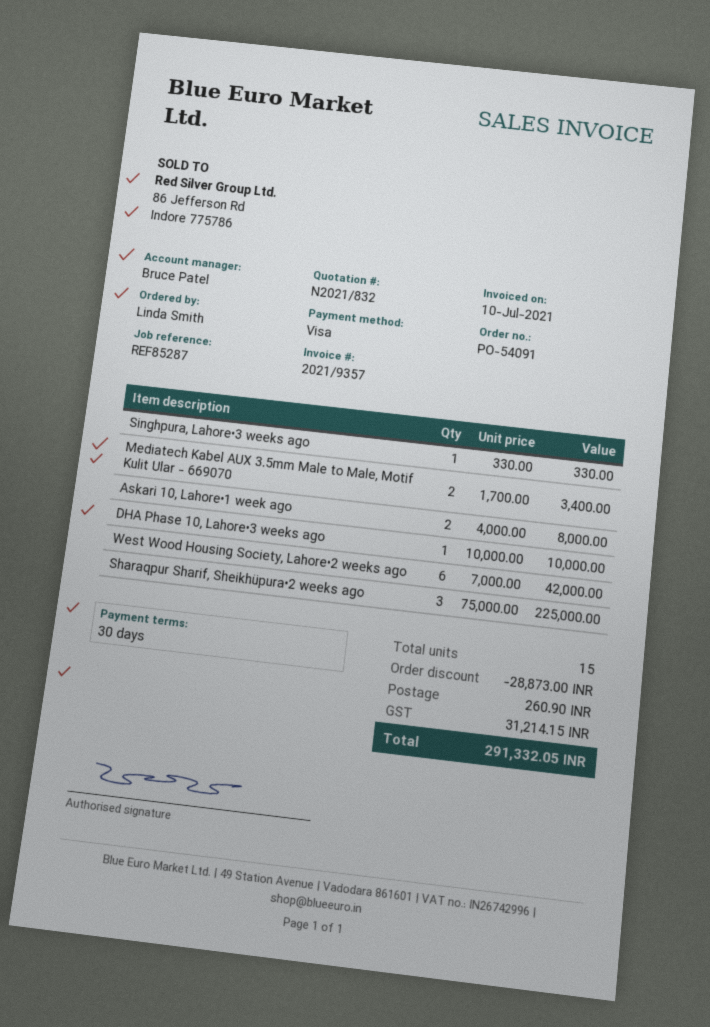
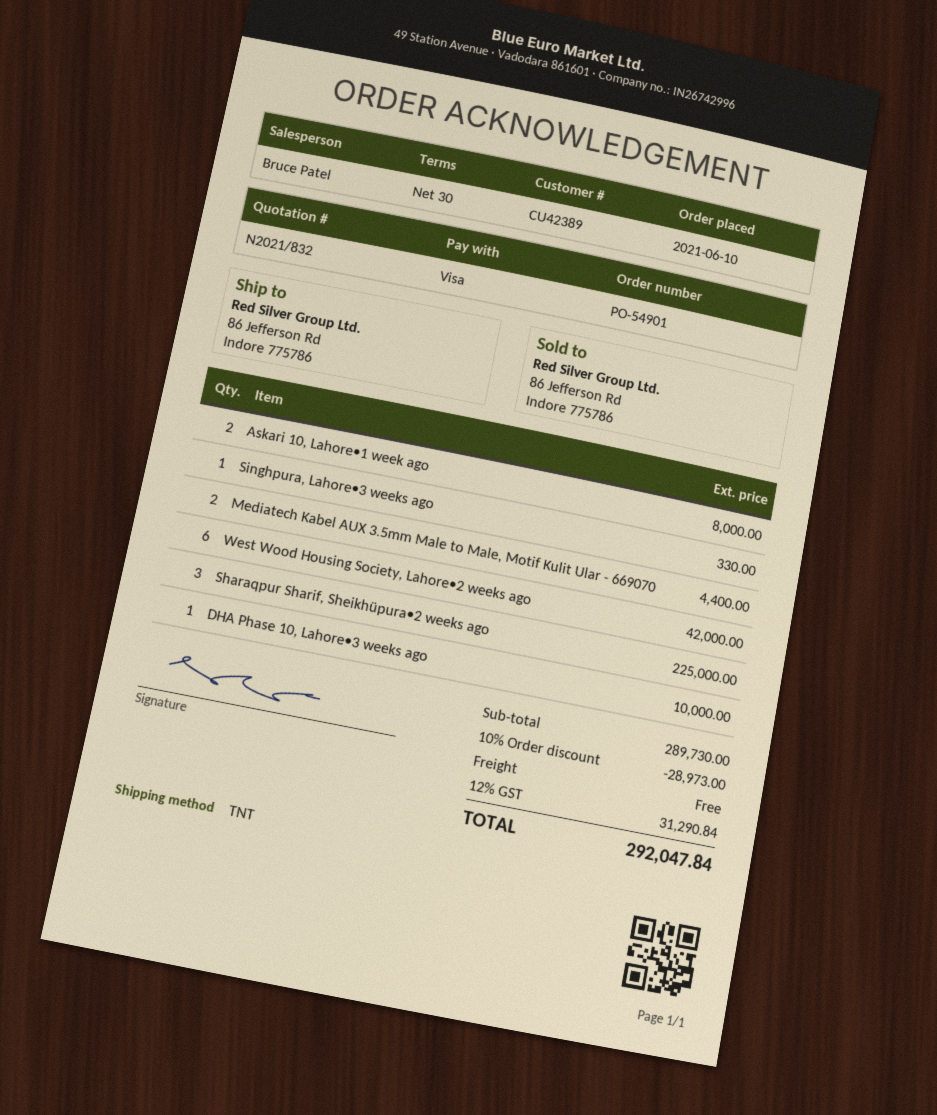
order number: PO-54091 -> PO-54901
Mediatech Kabel AUX 3.5mm Male to Male, Motif Kulit Ular - 669070: 2 for 3400.00 -> 2 for 4400.00
discount: 28873.00 -> 28973.00
shipping: 260.90 -> 0.00
tax: 31214.15 -> 31290.84
total: 291332.05 -> 292047.84

